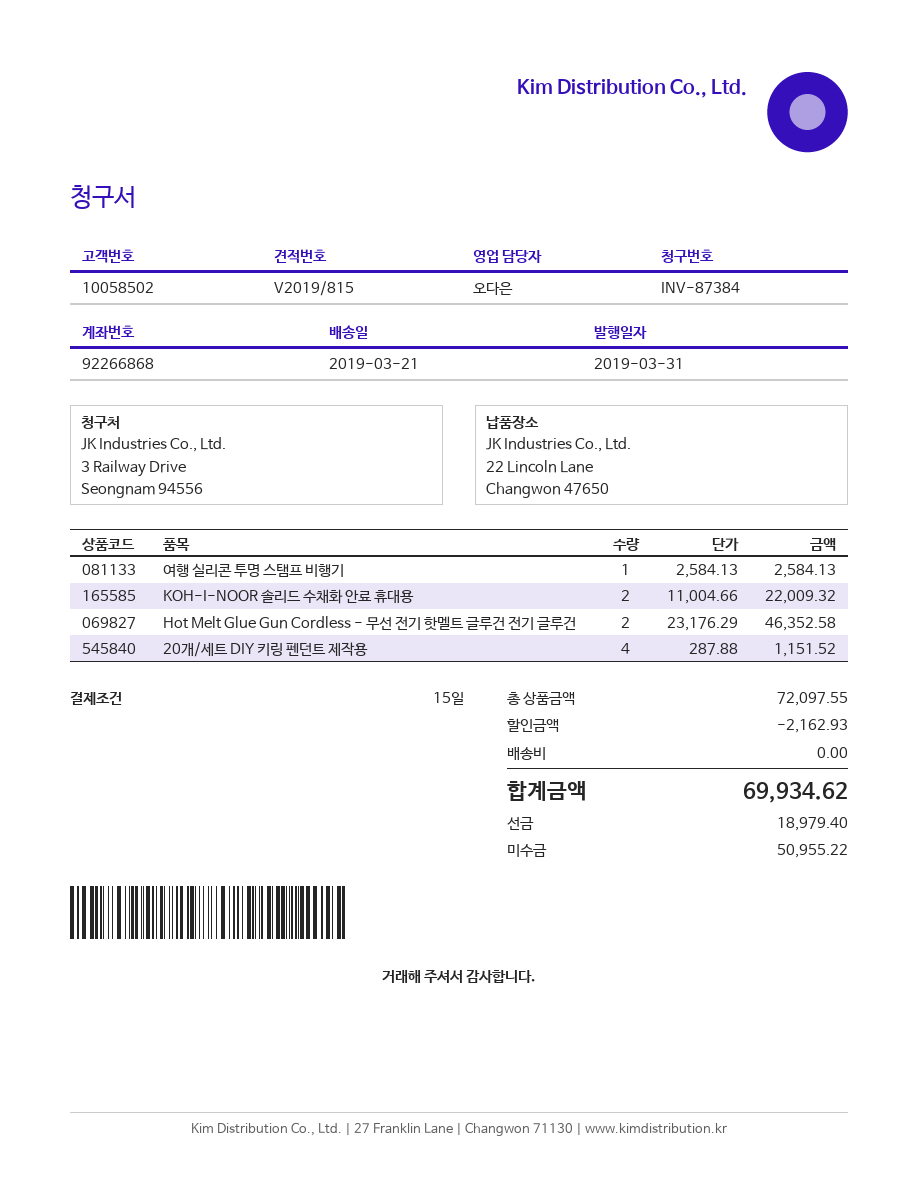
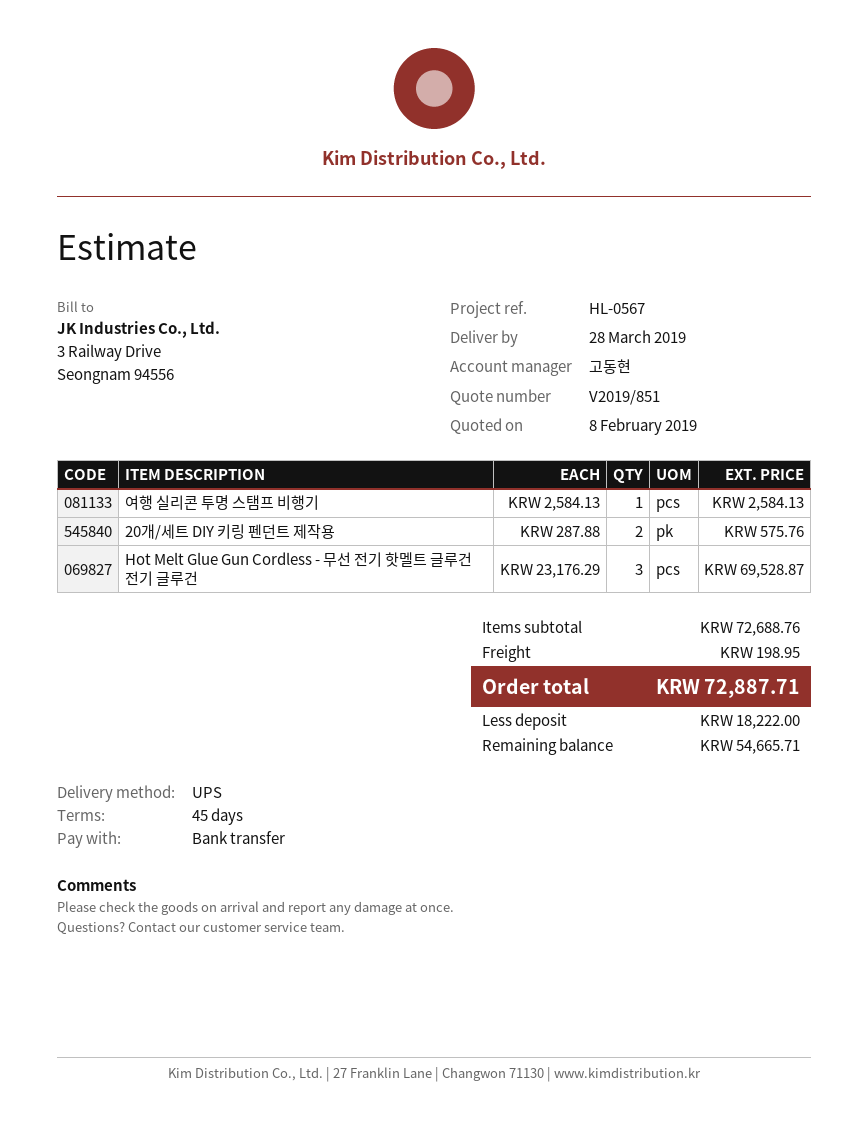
quote number: V2019/815 -> V2019/851
delivery date: 2019-03-21 -> 2019-03-28
payment terms: 15 days -> 45 days
sales rep: 오다은 -> 고동현
KOH-I-NOOR 솔리드 수채화 안료 휴대용: 2 x 11004.66 = 22009.32 -> none
Hot Melt Glue Gun Cordless - 무선 전기 핫멜트 글루건 전기 글루건: 2 x 23176.29 = 46352.58 -> 3 x 23176.29 = 69528.87
20개/세트 DIY 키링 펜던트 제작용: 4 x 287.88 = 1151.52 -> 2 x 287.88 = 575.76
subtotal: 72097.55 -> 72688.76
discount: 2162.93 -> none
shipping: 0.00 -> 198.95
total: 69934.62 -> 72887.71
deposit: 18979.40 -> 18222.00
balance: 50955.22 -> 54665.71

